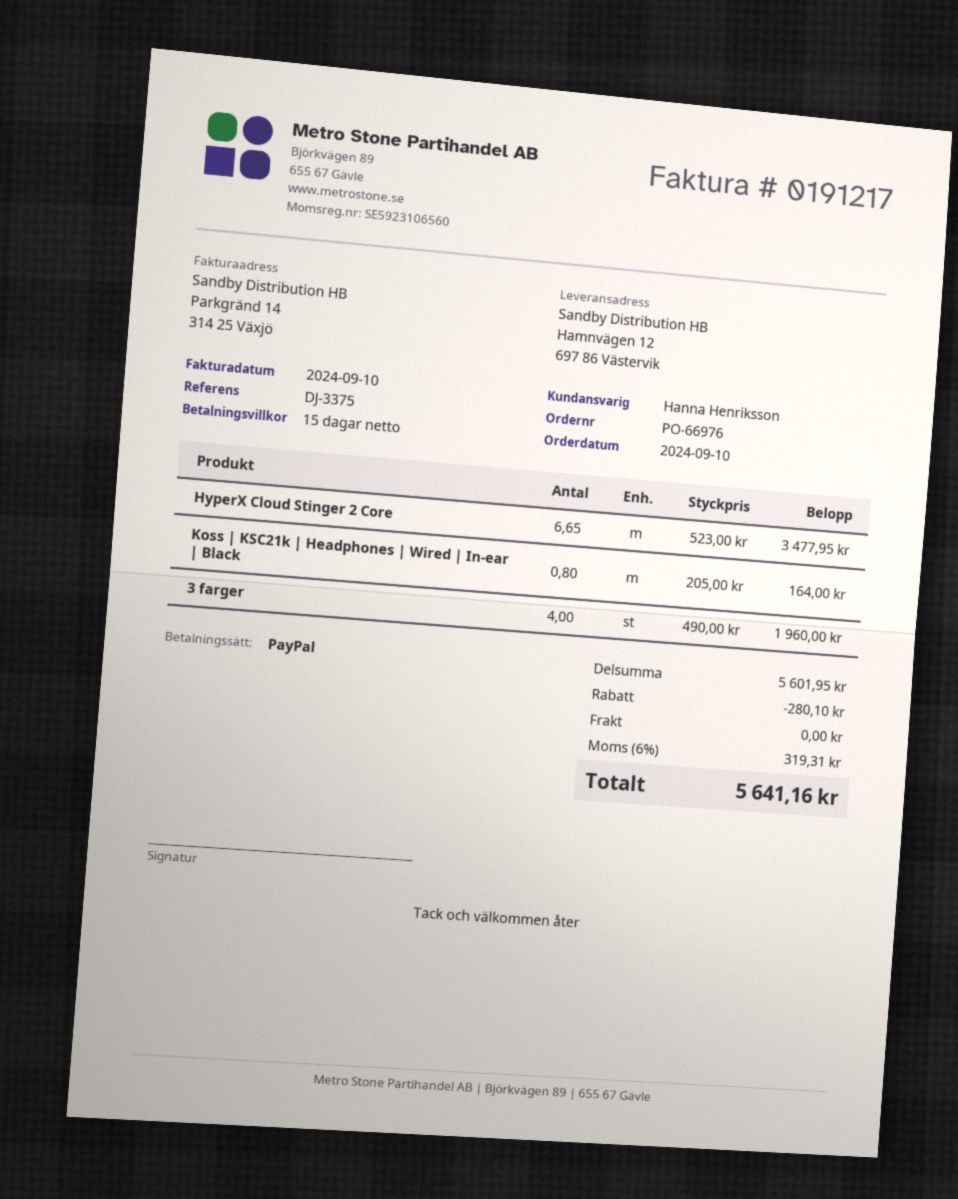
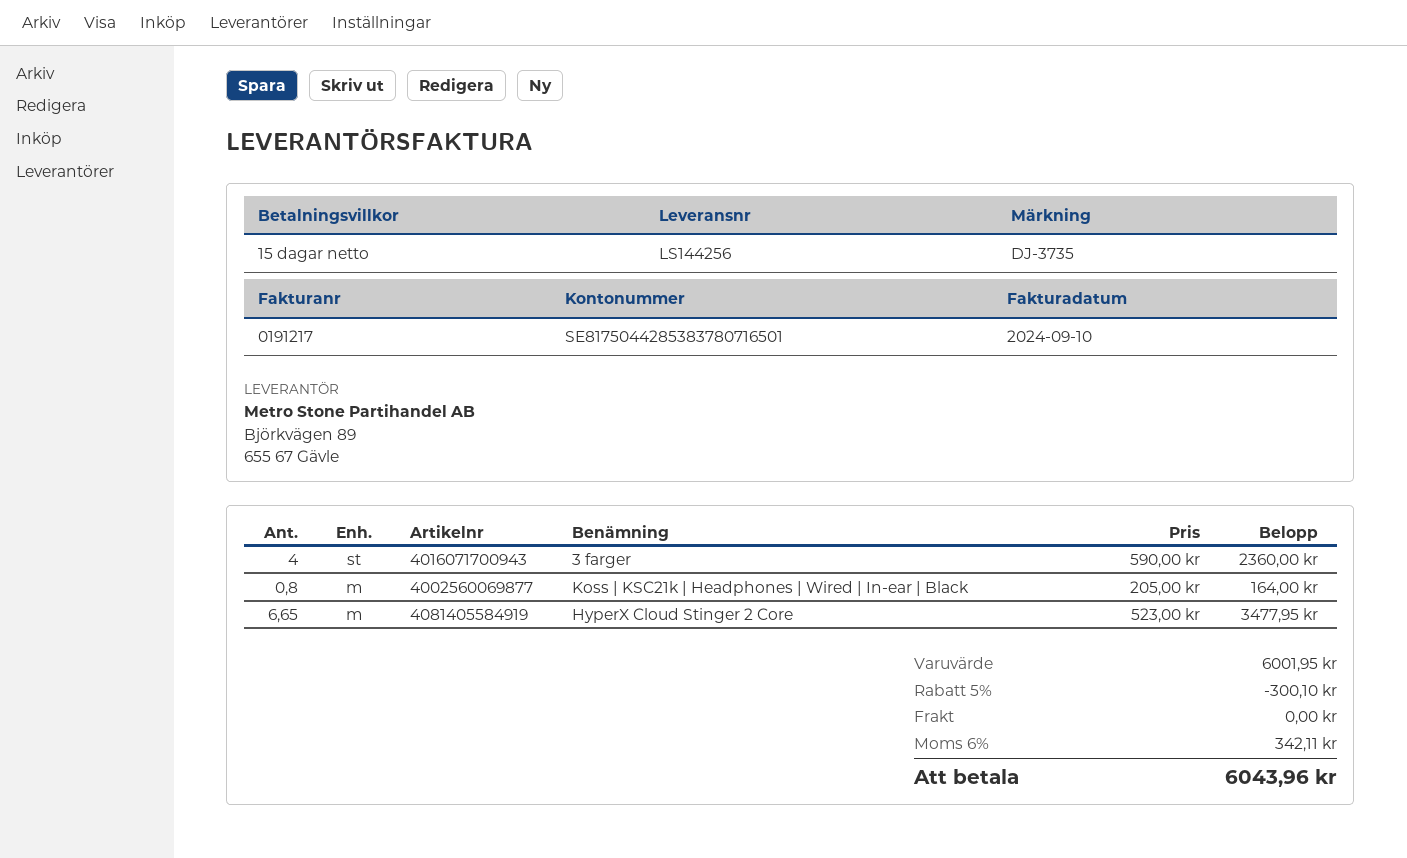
reference: DJ-3375 -> DJ-3735
3 farger: 4 x 490.00 = 1960.00 -> 4 x 590.00 = 2360.00
subtotal: 5601.95 -> 6001.95
discount: 280.10 -> 300.10
tax: 6% = 319.31 -> 6% = 342.11
total: 5641.16 -> 6043.96

